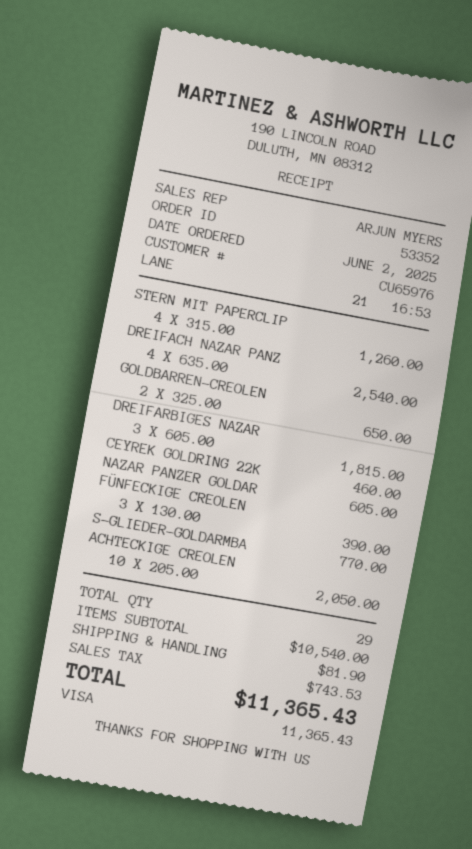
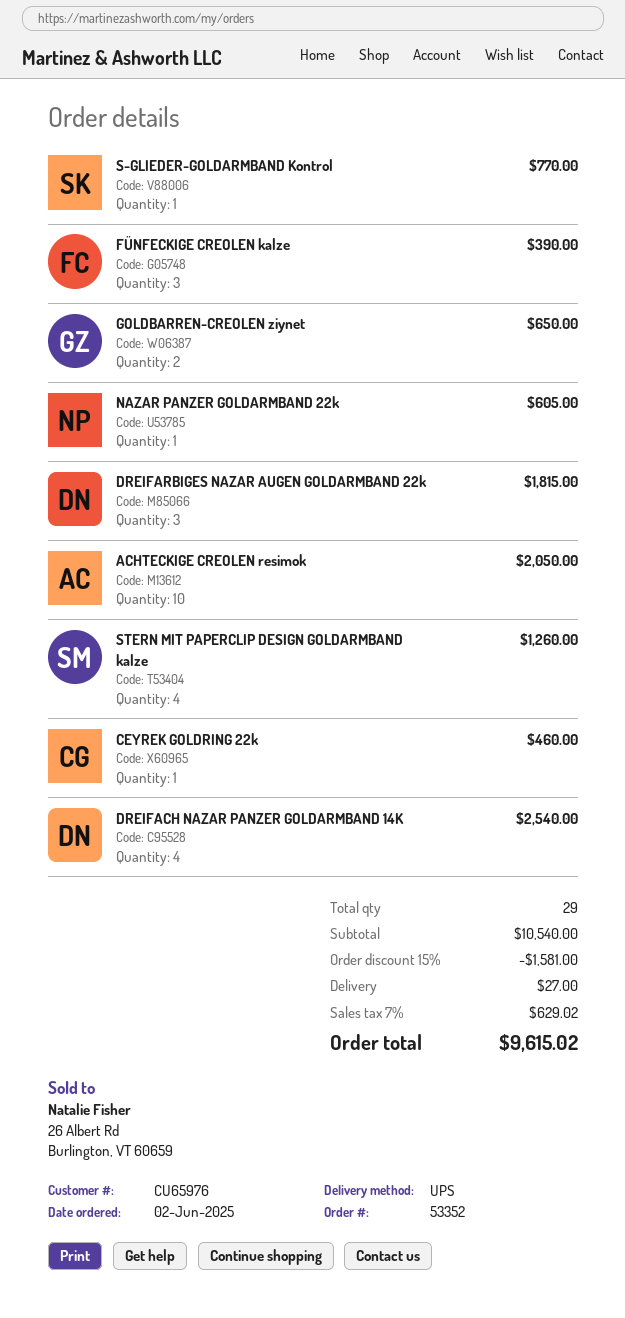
discount: none -> 15% = 1581.00
shipping: 81.90 -> 27.00
tax: 743.53 -> 629.02
total: 11365.43 -> 9615.02

